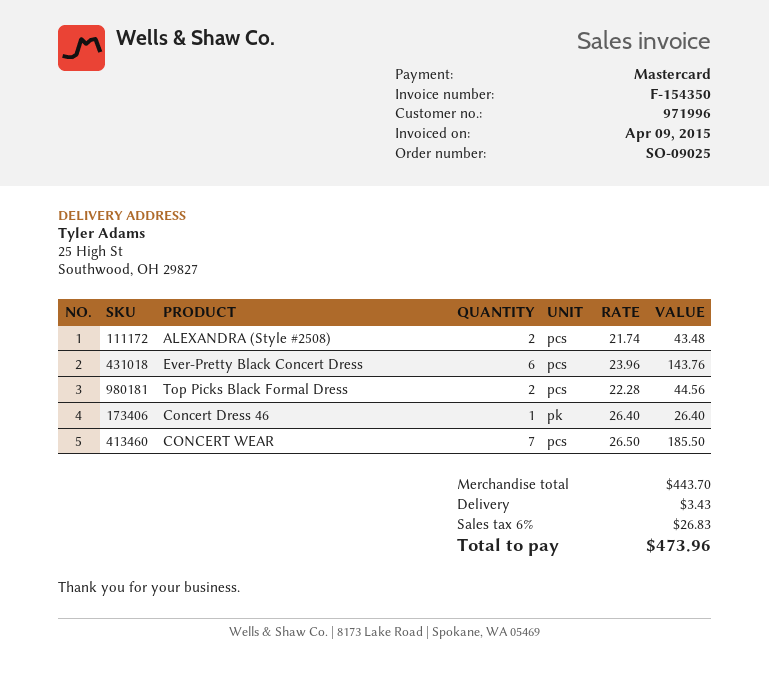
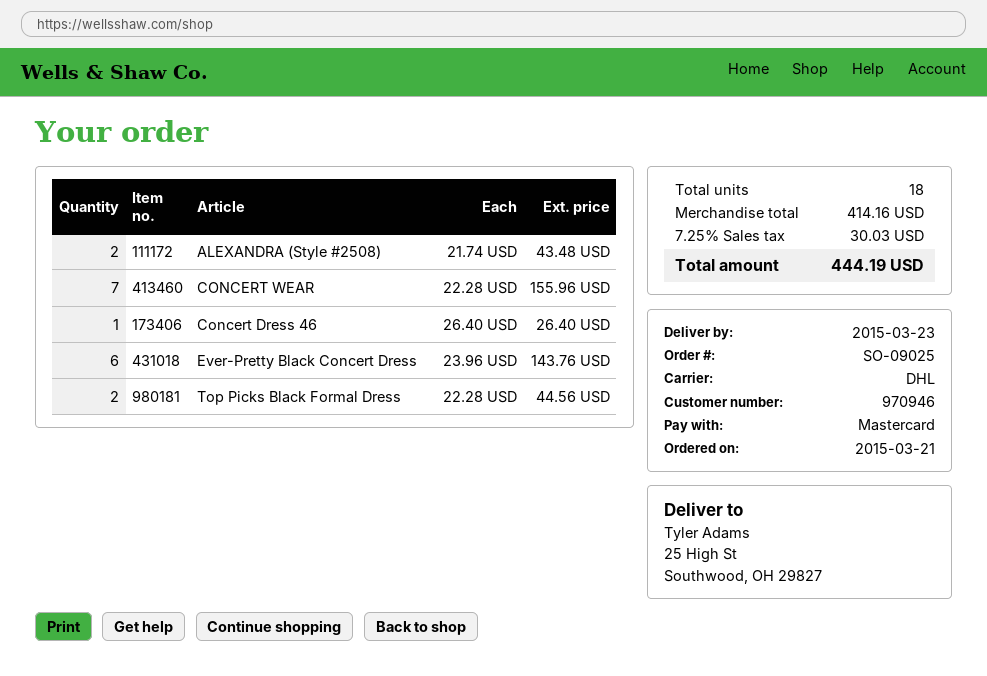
customer number: 971996 -> 970946
CONCERT WEAR: 7 x 26.50 = 185.50 -> 7 x 22.28 = 155.96
subtotal: 443.70 -> 414.16
shipping: 3.43 -> none
tax: 6% = 26.83 -> 7.25% = 30.03
total: 473.96 -> 444.19

